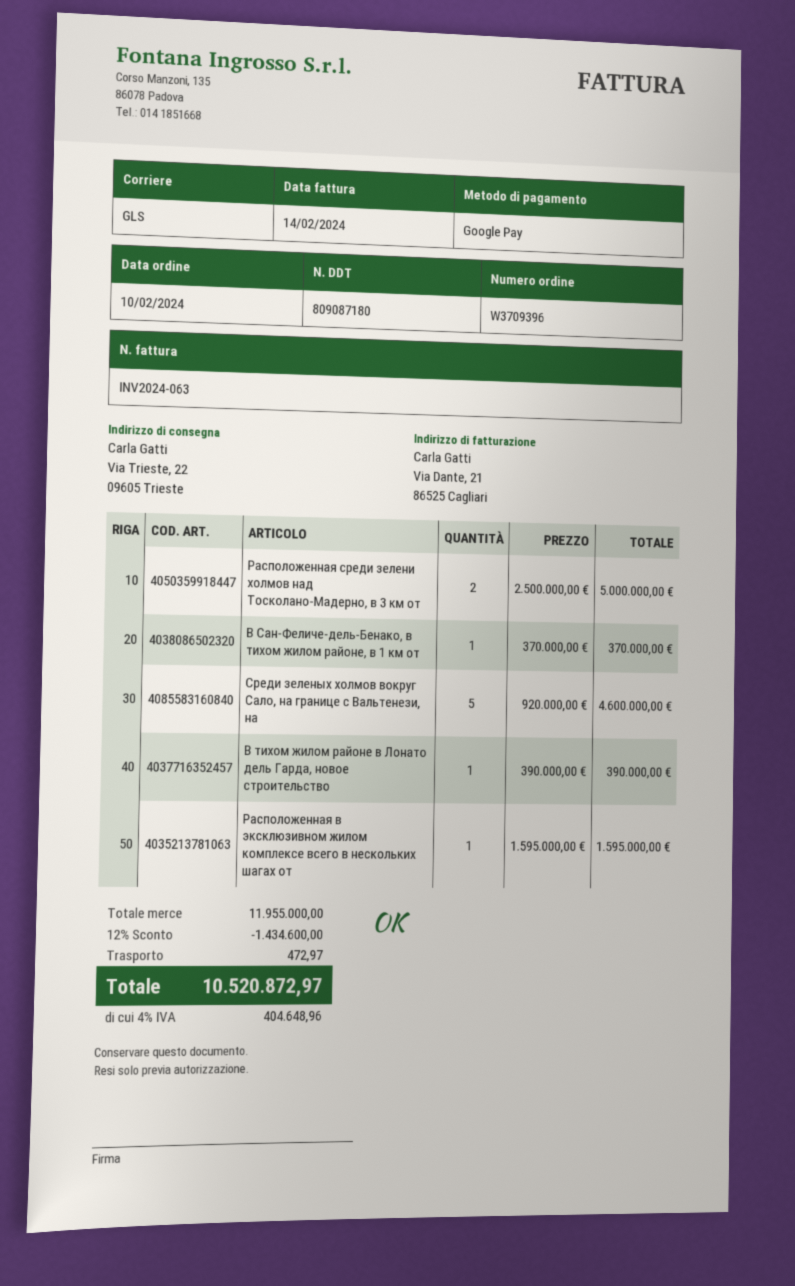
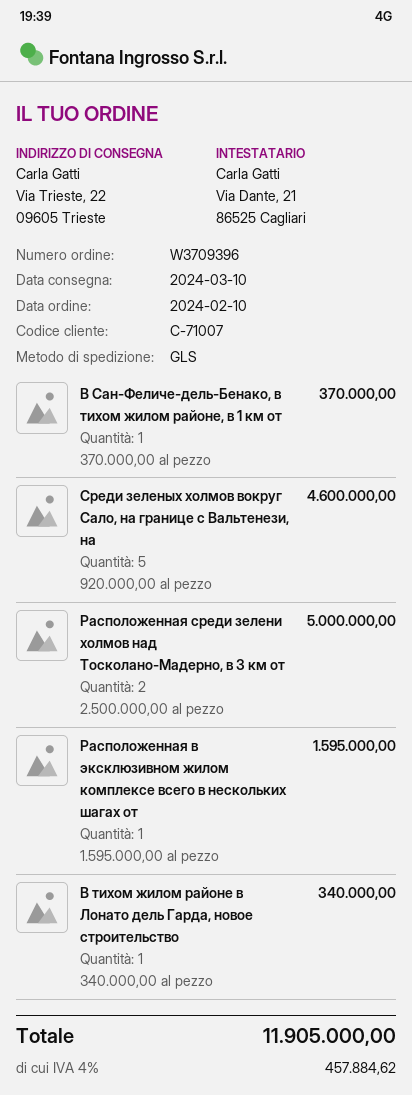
В тихом жилом районе в Лонато дель Гарда, новое строительство: 1 x 390000.00 = 390000.00 -> 1 x 340000.00 = 340000.00
discount: 12% = 1434600.00 -> none
shipping: 472.97 -> none
tax: 4% = 404648.96 -> 4% = 457884.62
total: 10520872.97 -> 11905000.00

